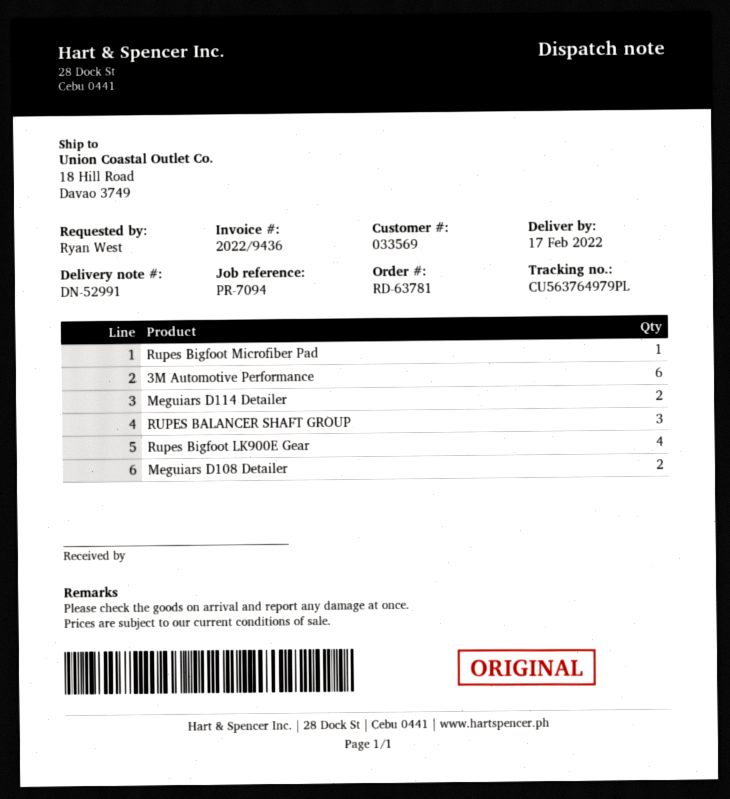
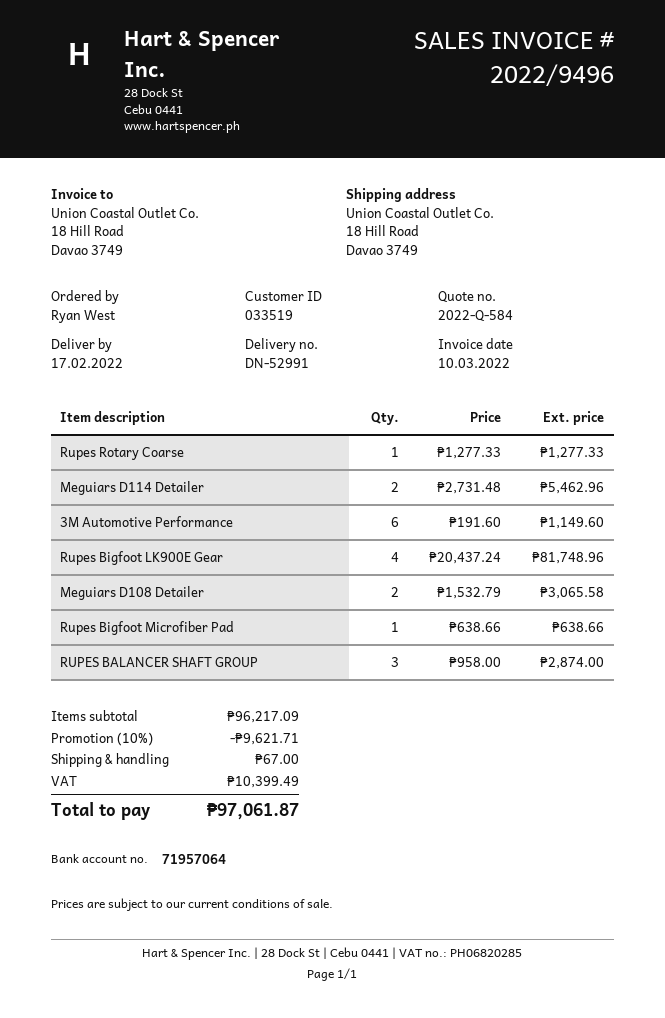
invoice number: 2022/9436 -> 2022/9496
customer number: 033569 -> 033519
Rupes Rotary Coarse: none -> 1

